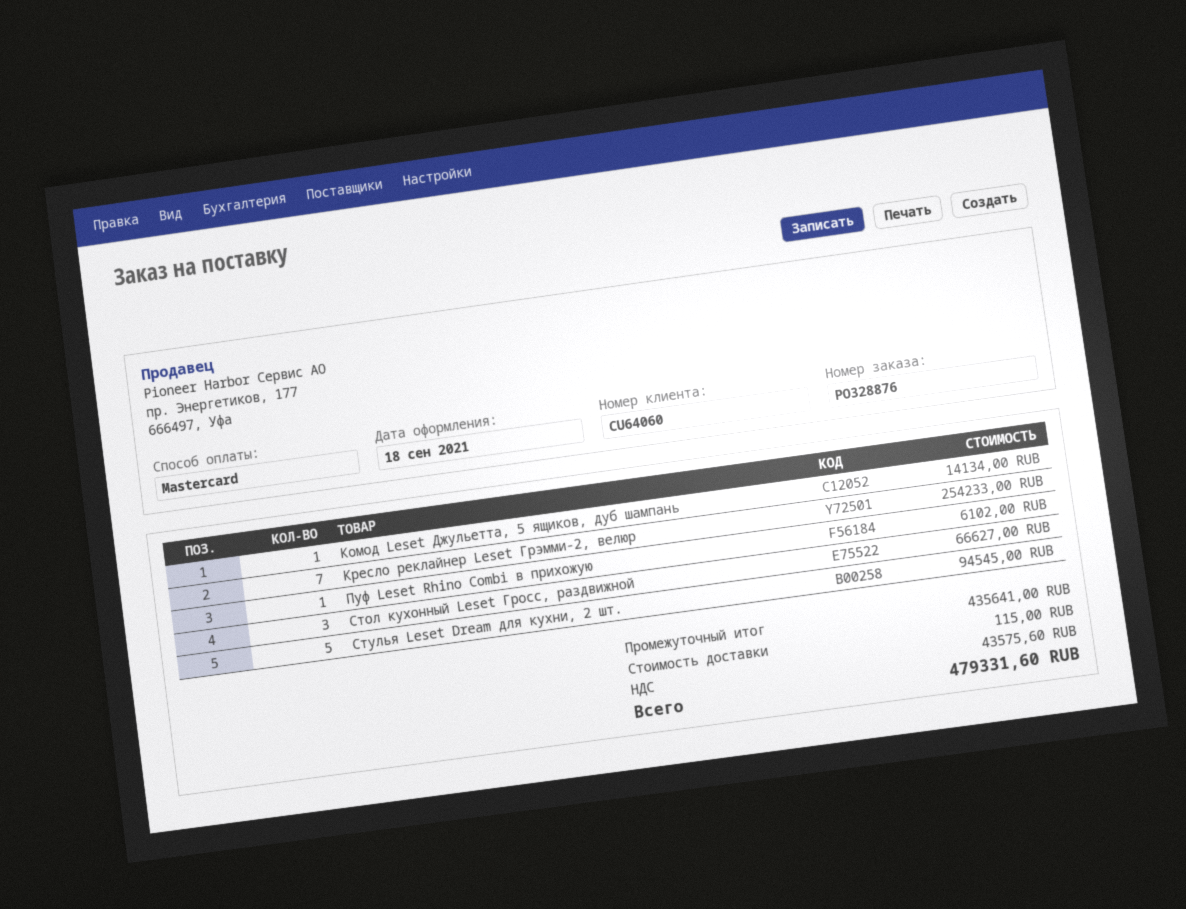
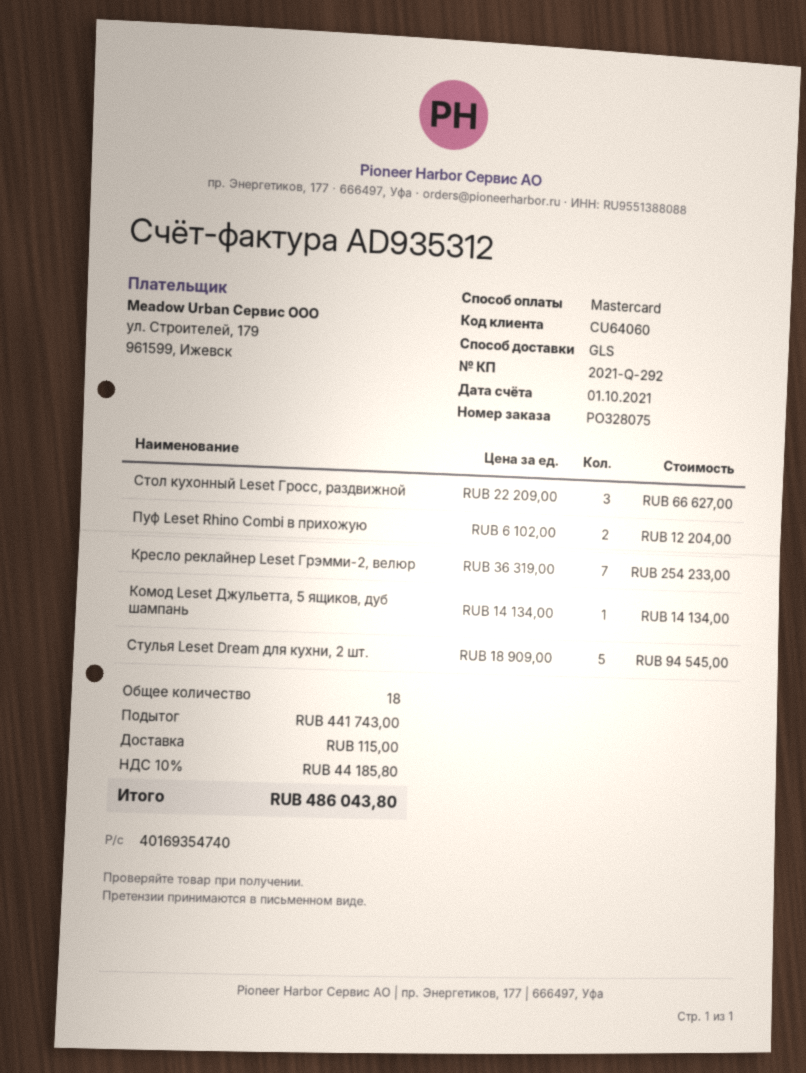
order number: PO328876 -> PO328075
Пуф Leset Rhino Combi в прихожую: 1 for 6102.00 -> 2 for 12204.00
subtotal: 435641.00 -> 441743.00
tax: 43575.60 -> 44185.80
total: 479331.60 -> 486043.80

